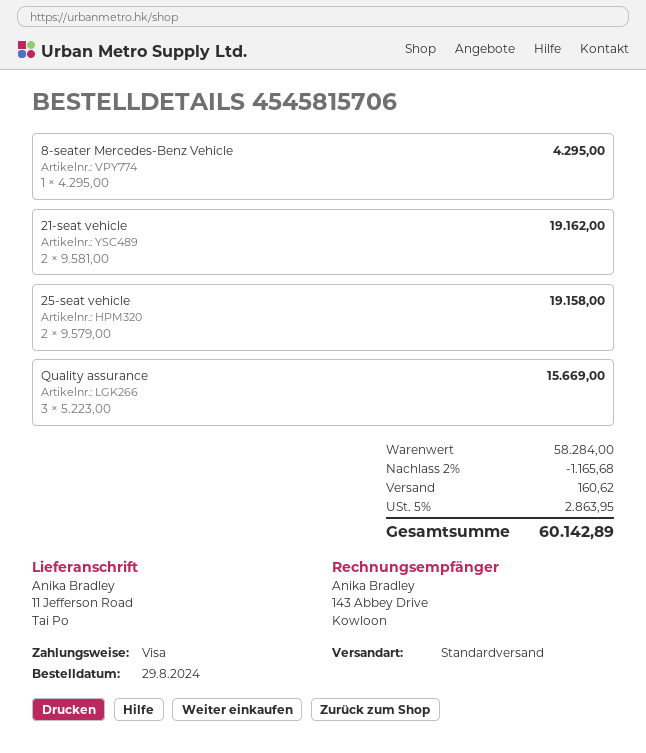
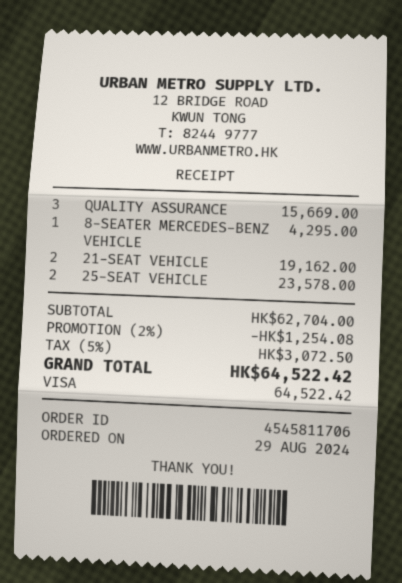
order number: 4545815706 -> 4545811706
25-seat vehicle: 2 for 19158.00 -> 2 for 23578.00
subtotal: 58284.00 -> 62704.00
discount: 2% = 1165.68 -> 2% = 1254.08
shipping: 160.62 -> none
tax: 5% = 2863.95 -> 5% = 3072.50
total: 60142.89 -> 64522.42

